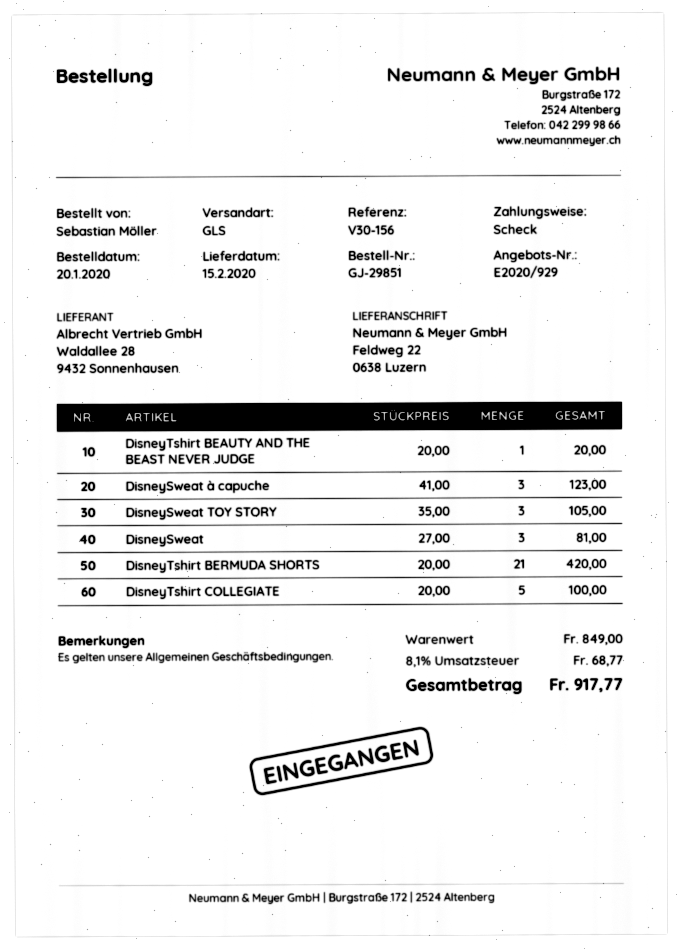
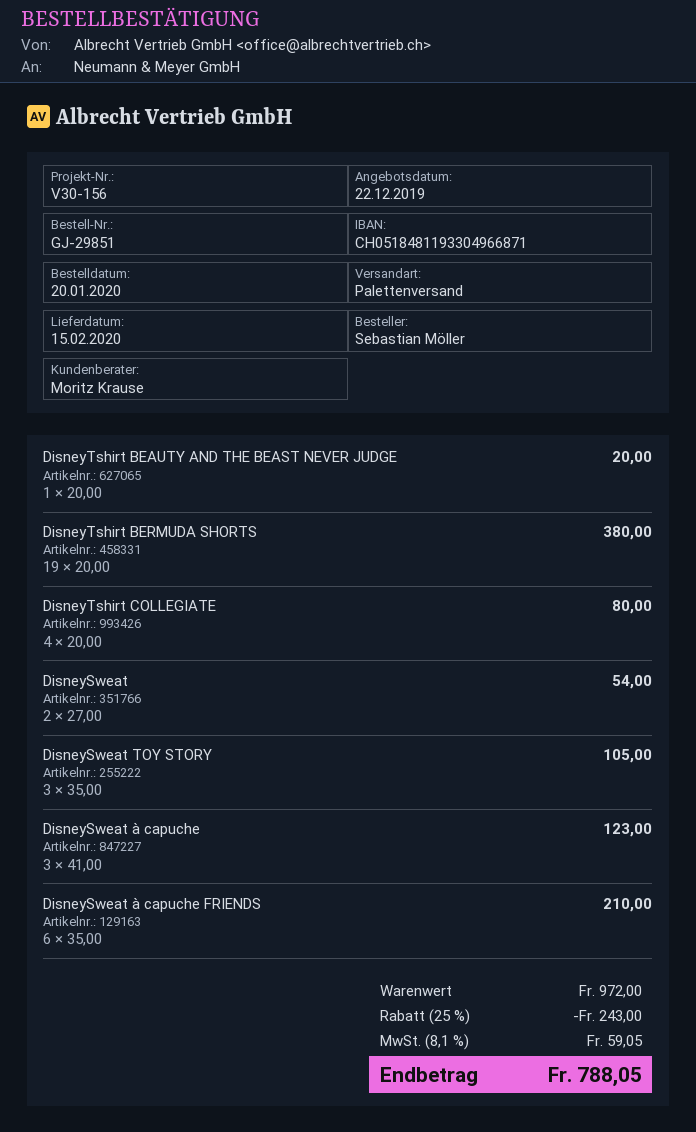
shipping method: GLS -> pallet freight
DisneySweat: 3 x 27.00 = 81.00 -> 2 x 27.00 = 54.00
DisneyTshirt BERMUDA SHORTS: 21 x 20.00 = 420.00 -> 19 x 20.00 = 380.00
DisneyTshirt COLLEGIATE: 5 x 20.00 = 100.00 -> 4 x 20.00 = 80.00
DisneySweat à capuche FRIENDS: none -> 6 x 35.00 = 210.00
subtotal: 849.00 -> 972.00
discount: none -> 25% = 243.00
tax: 8.1% = 68.77 -> 8.1% = 59.05
total: 917.77 -> 788.05

